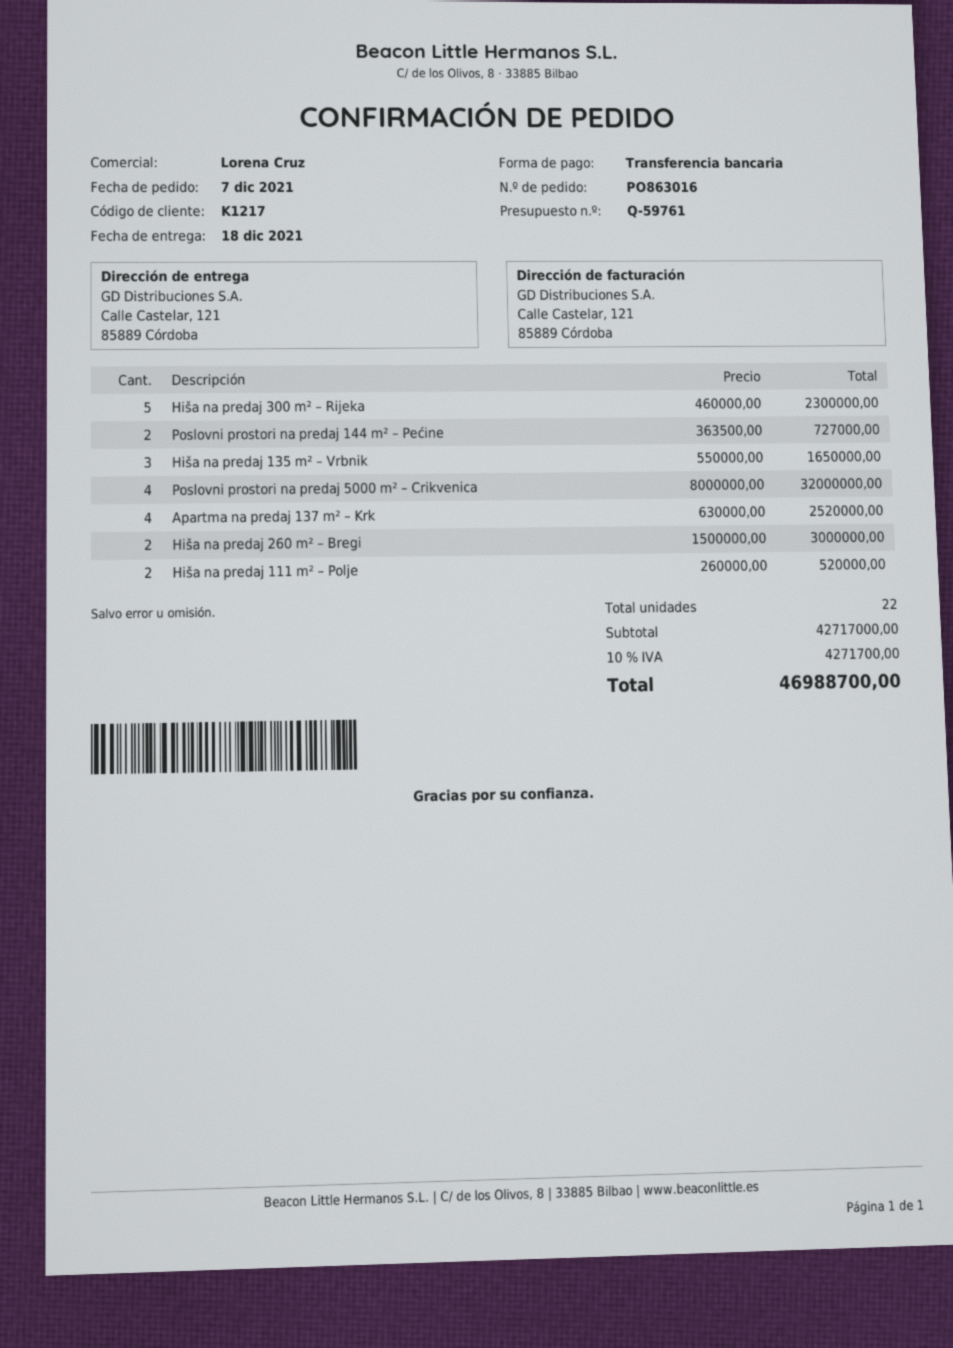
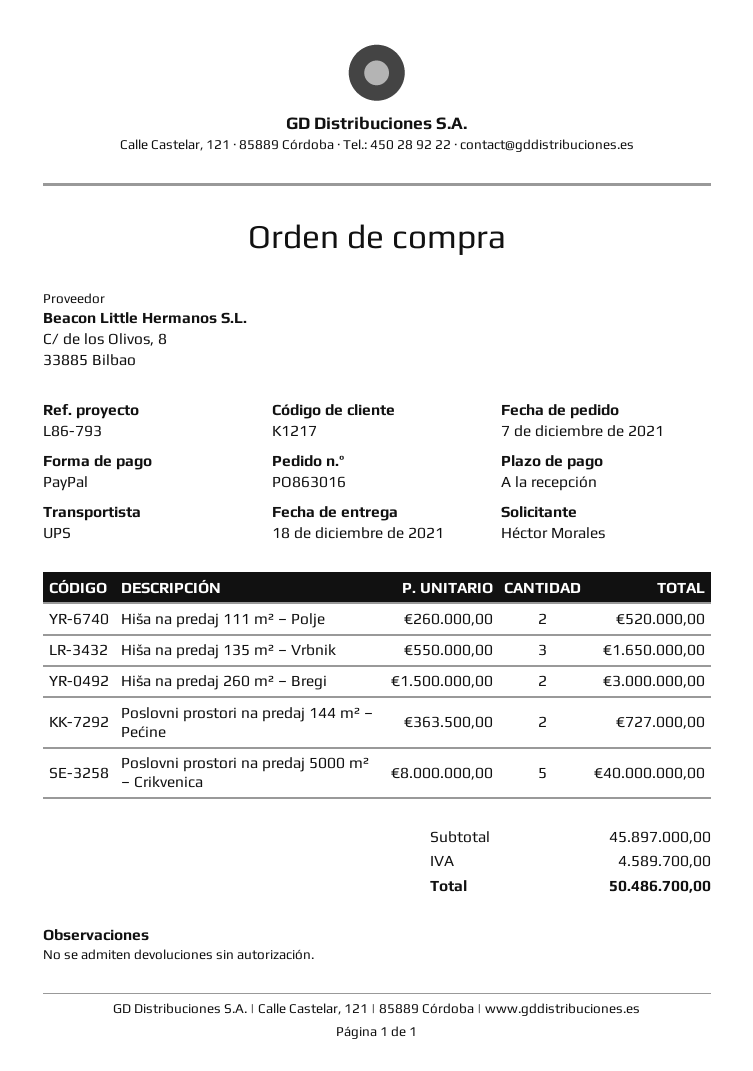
payment method: bank transfer -> PayPal
Hiša na predaj 300 m² – Rijeka: 5 x 460000.00 = 2300000.00 -> none
Poslovni prostori na predaj 5000 m² – Crikvenica: 4 x 8000000.00 = 32000000.00 -> 5 x 8000000.00 = 40000000.00
Apartma na predaj 137 m² – Krk: 4 x 630000.00 = 2520000.00 -> none
subtotal: 42717000.00 -> 45897000.00
tax: 4271700.00 -> 4589700.00
total: 46988700.00 -> 50486700.00

